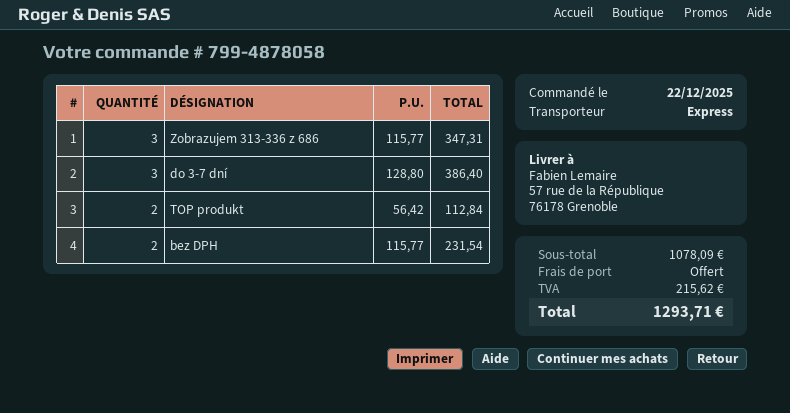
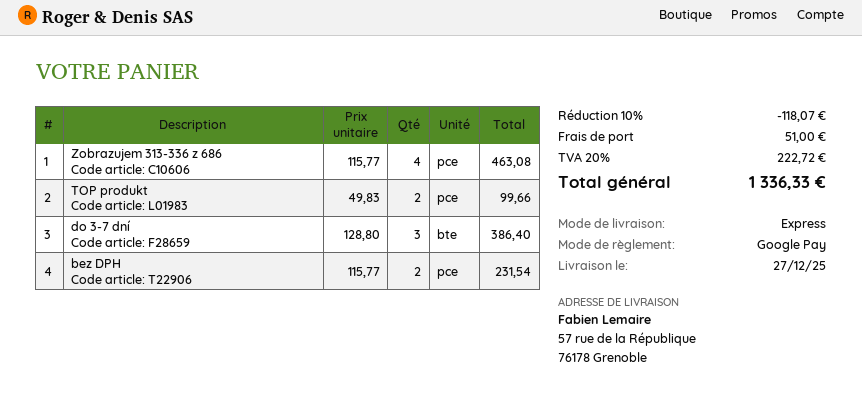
Zobrazujem 313-336 z 686: 3 x 115.77 = 347.31 -> 4 x 115.77 = 463.08
TOP produkt: 2 x 56.42 = 112.84 -> 2 x 49.83 = 99.66
discount: none -> 10% = 118.07
shipping: 0.00 -> 51.00
tax: 215.62 -> 222.72
total: 1293.71 -> 1336.33

